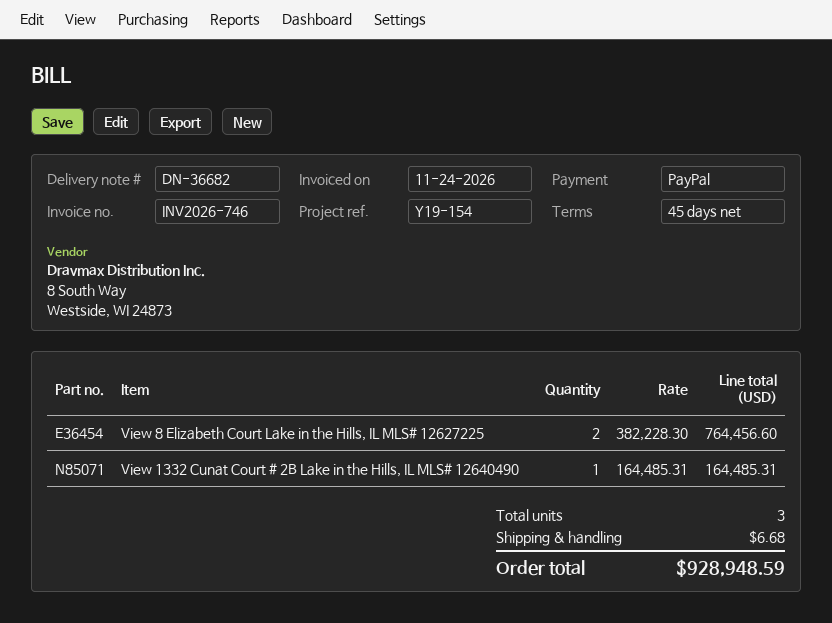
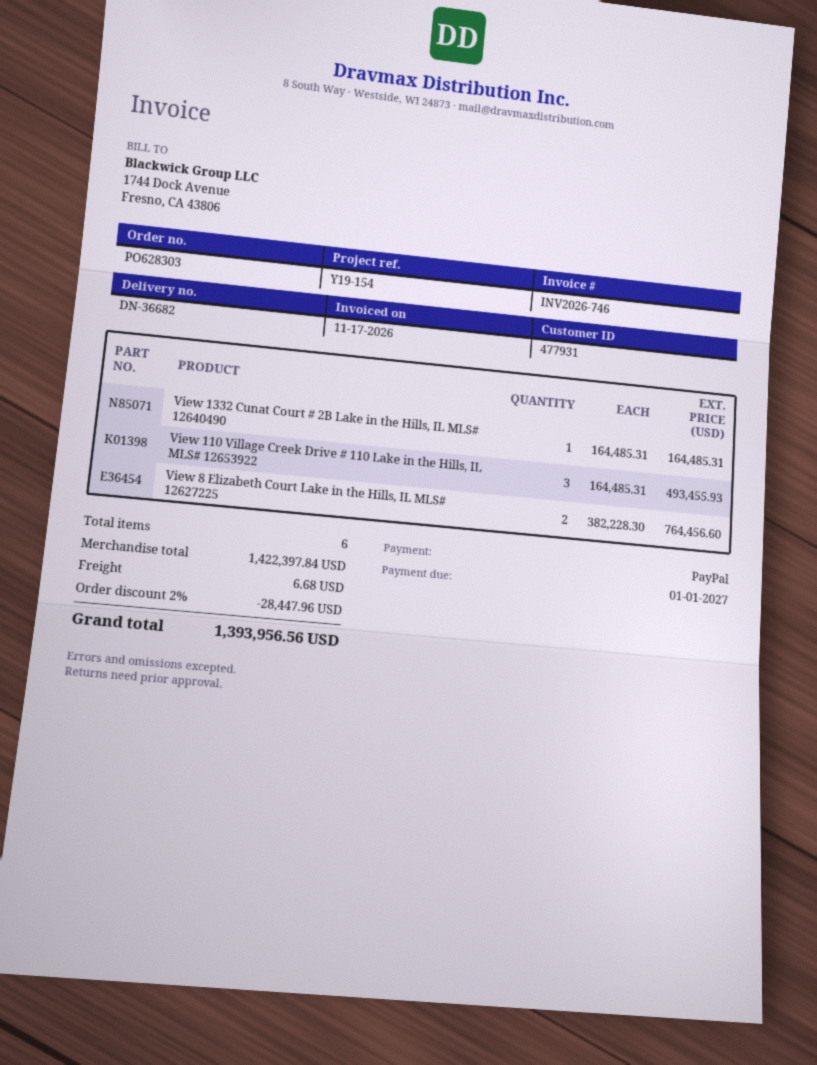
invoice date: 2026-11-24 -> 2026-11-17
View 110 Village Creek Drive # 110 Lake in the Hills, IL MLS# 12653922: none -> 3 x 164485.31 = 493455.93
total quantity: 3 -> 6
discount: none -> 2% = 28447.96
total: 928948.59 -> 1393956.56

